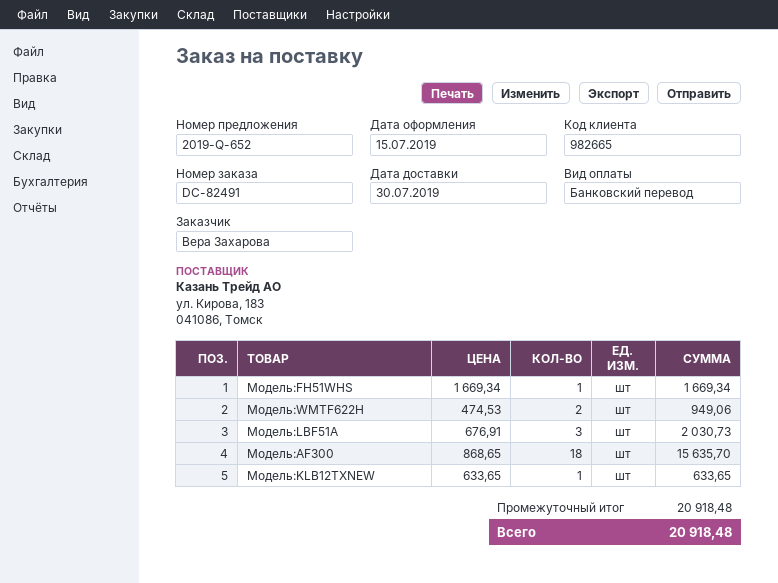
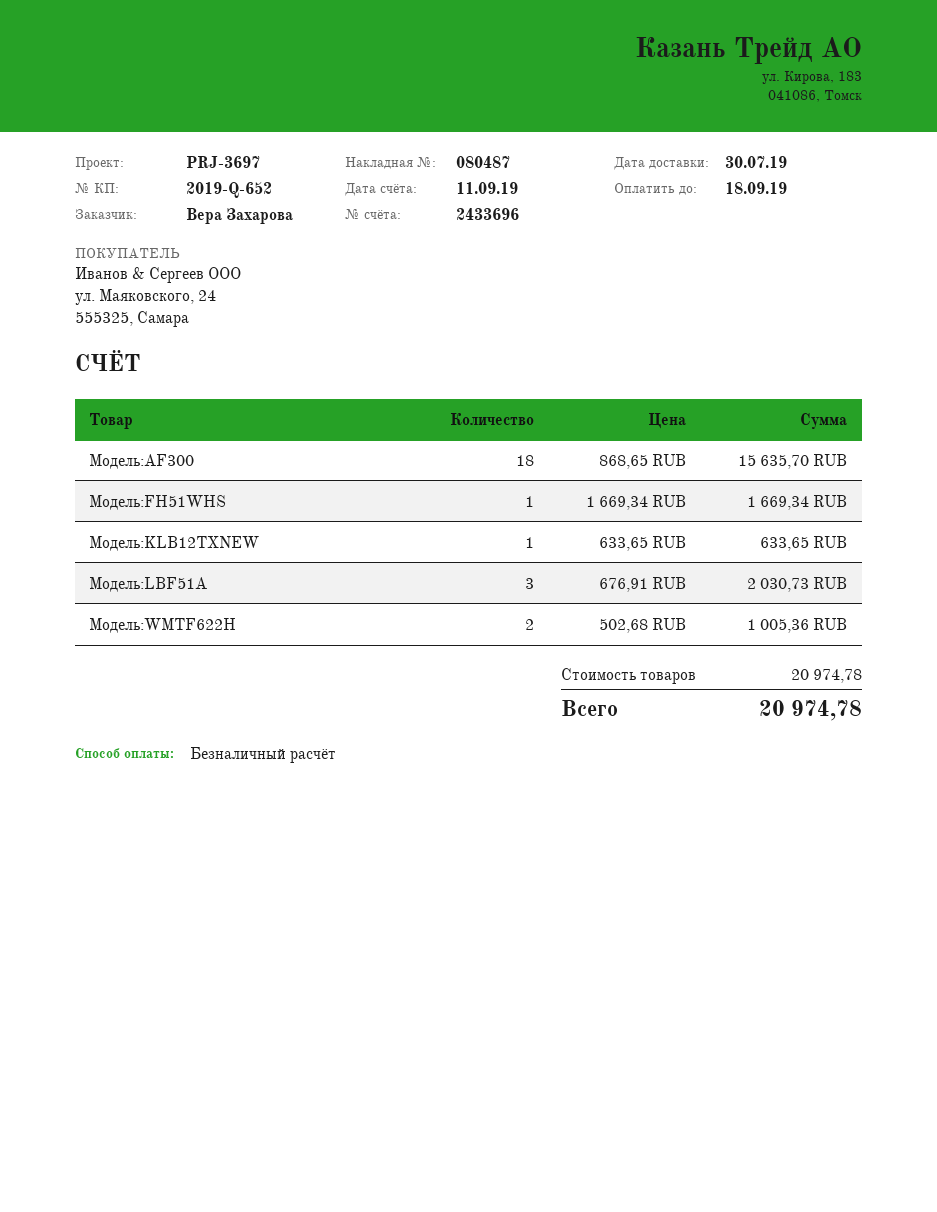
Модель:WMTF622H: 2 x 474.53 = 949.06 -> 2 x 502.68 = 1005.36
subtotal: 20918.48 -> 20974.78
total: 20918.48 -> 20974.78

